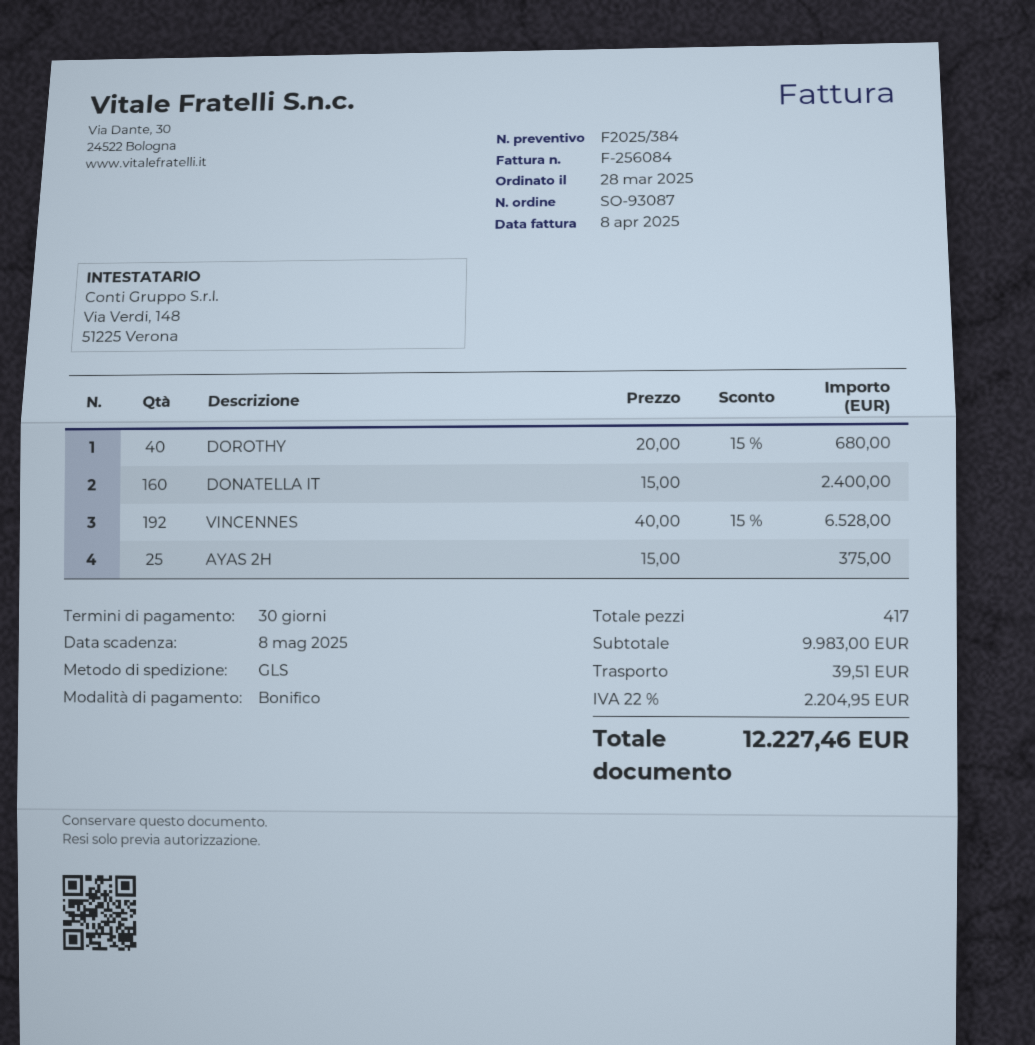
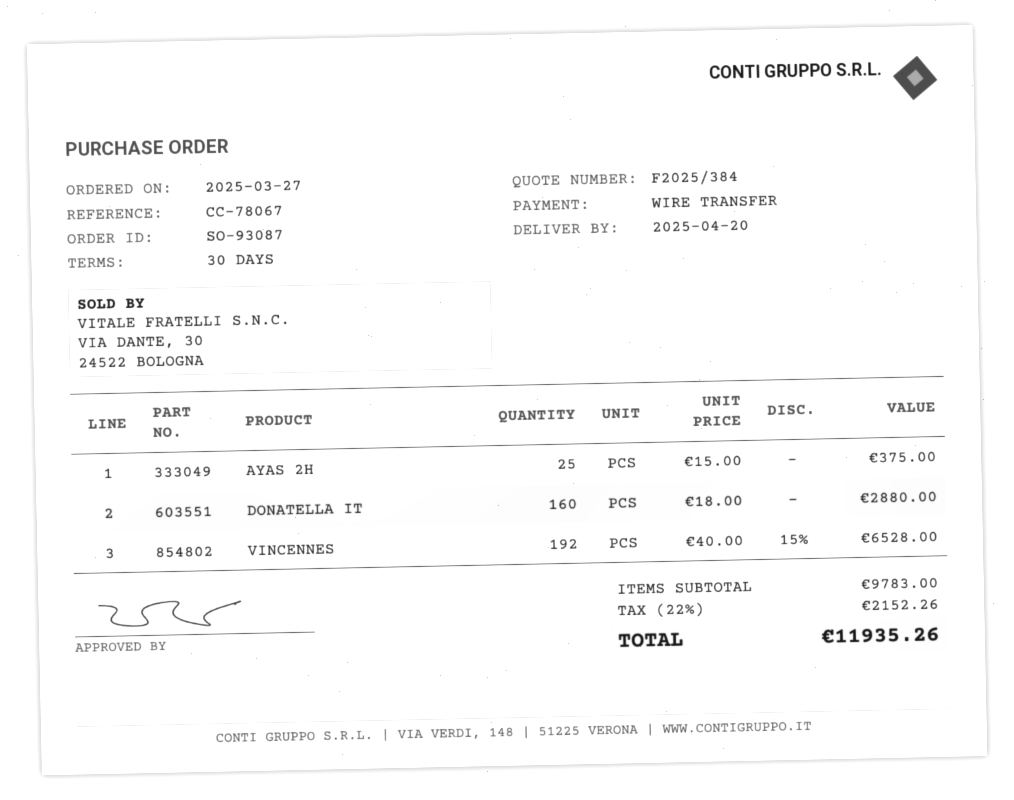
order date: 2025-03-28 -> 2025-03-27
DOROTHY: 40 x 20.00 - 15% = 680.00 -> none
DONATELLA IT: 160 x 15.00 = 2400.00 -> 160 x 18.00 = 2880.00
subtotal: 9983.00 -> 9783.00
shipping: 39.51 -> none
tax: 22% = 2204.95 -> 22% = 2152.26
total: 12227.46 -> 11935.26

